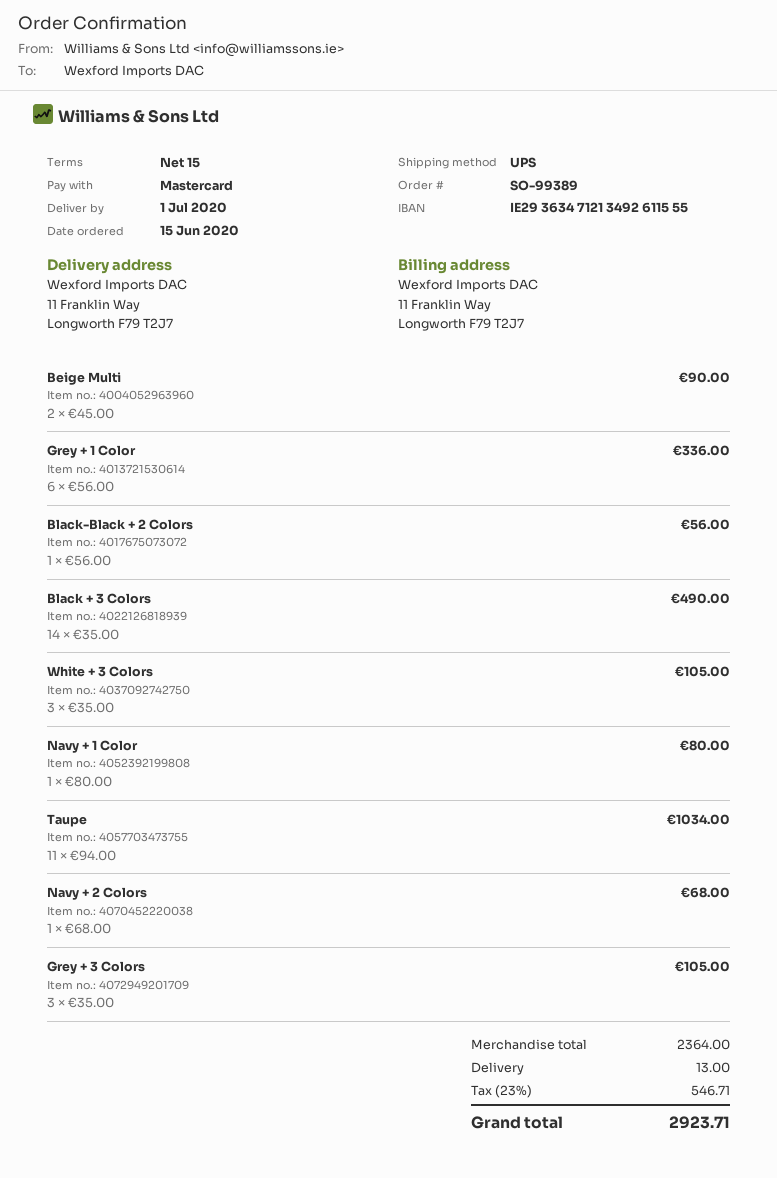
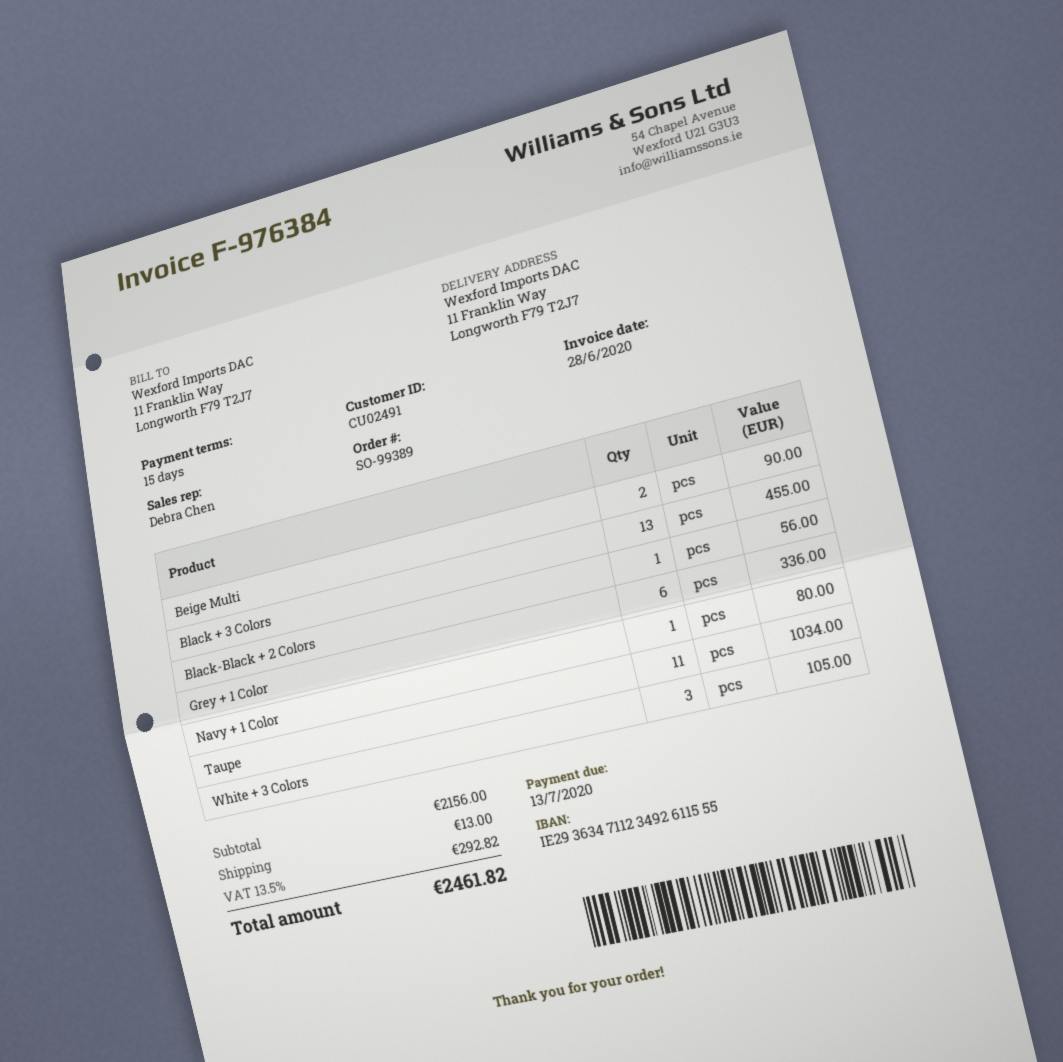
bank account: IE29363471213492611555 -> IE29363471123492611555
Black + 3 Colors: 14 for 490.00 -> 13 for 455.00
Navy + 2 Colors: 1 for 68.00 -> none
Grey + 3 Colors: 3 for 105.00 -> none
subtotal: 2364.00 -> 2156.00
tax: 23% = 546.71 -> 13.5% = 292.82
total: 2923.71 -> 2461.82

